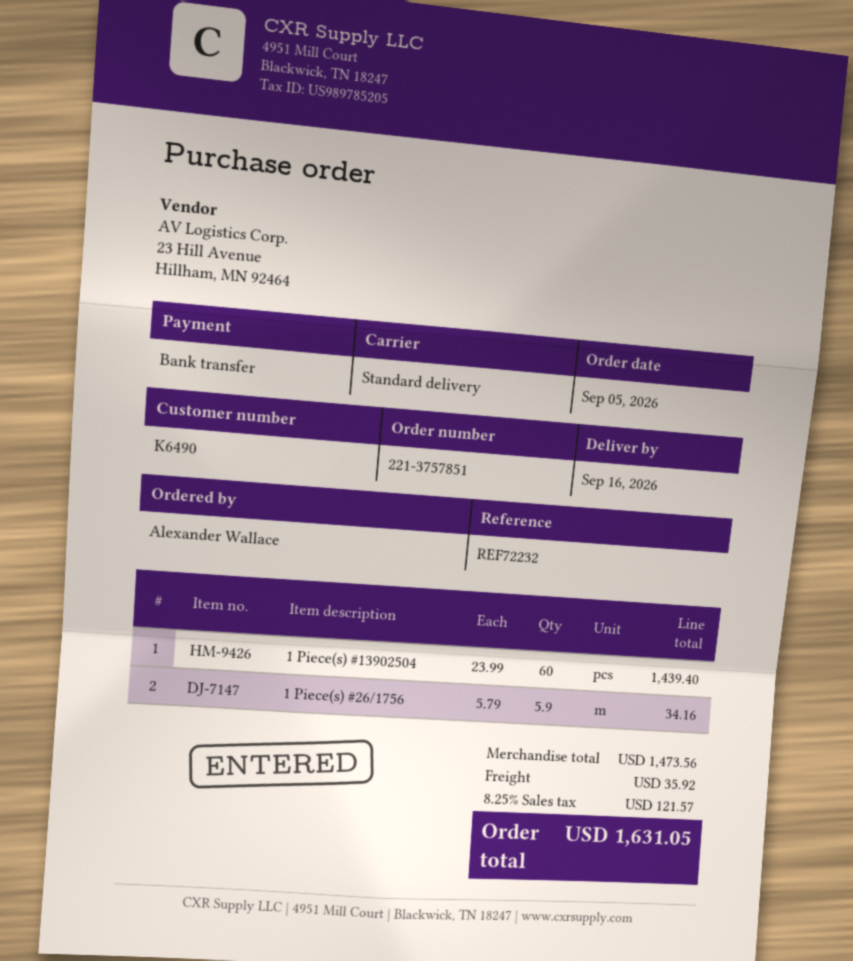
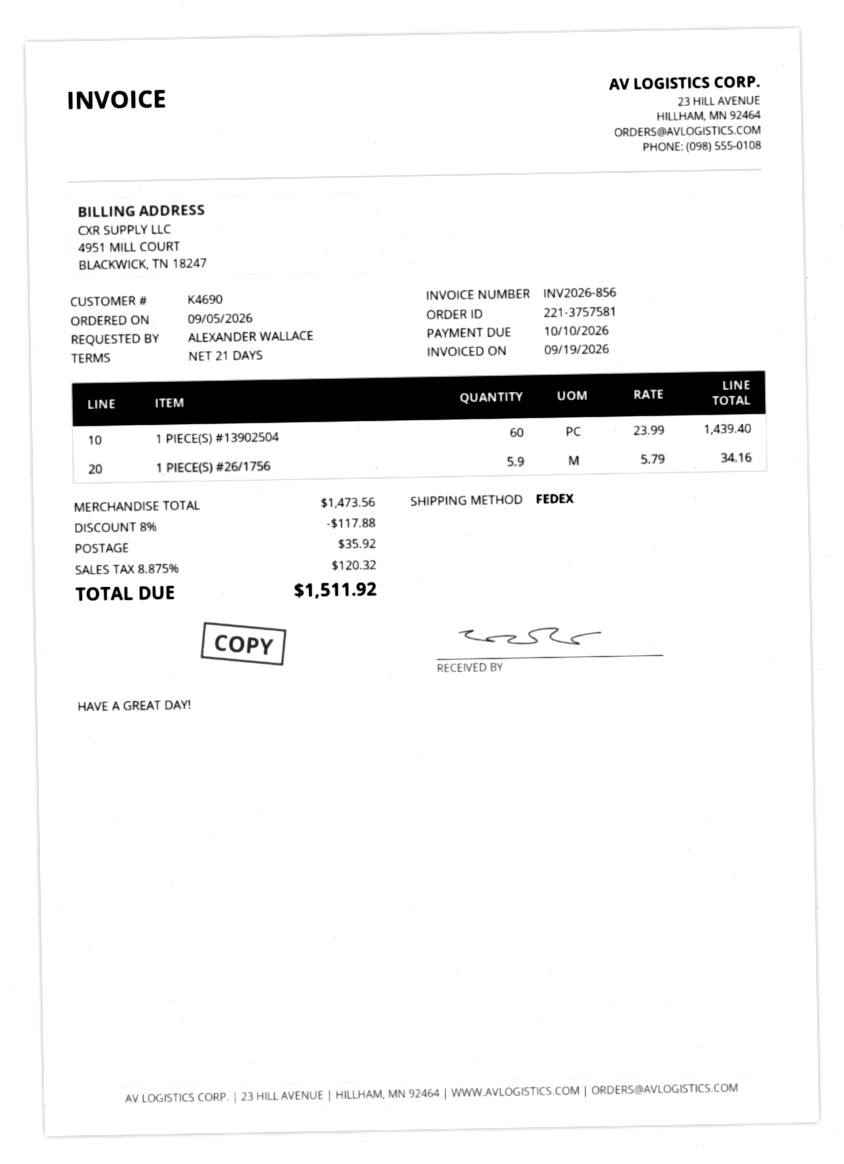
order number: 221-3757851 -> 221-3757581
customer number: K6490 -> K4690
shipping method: standard -> FedEx
discount: none -> 8% = 117.88
tax: 8.25% = 121.57 -> 8.875% = 120.32
total: 1631.05 -> 1511.92

